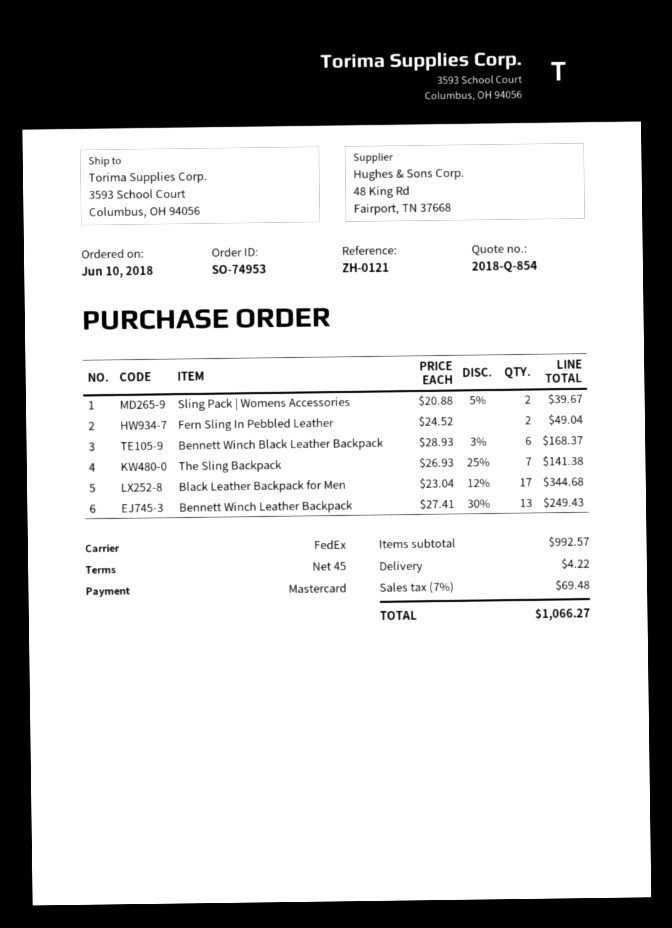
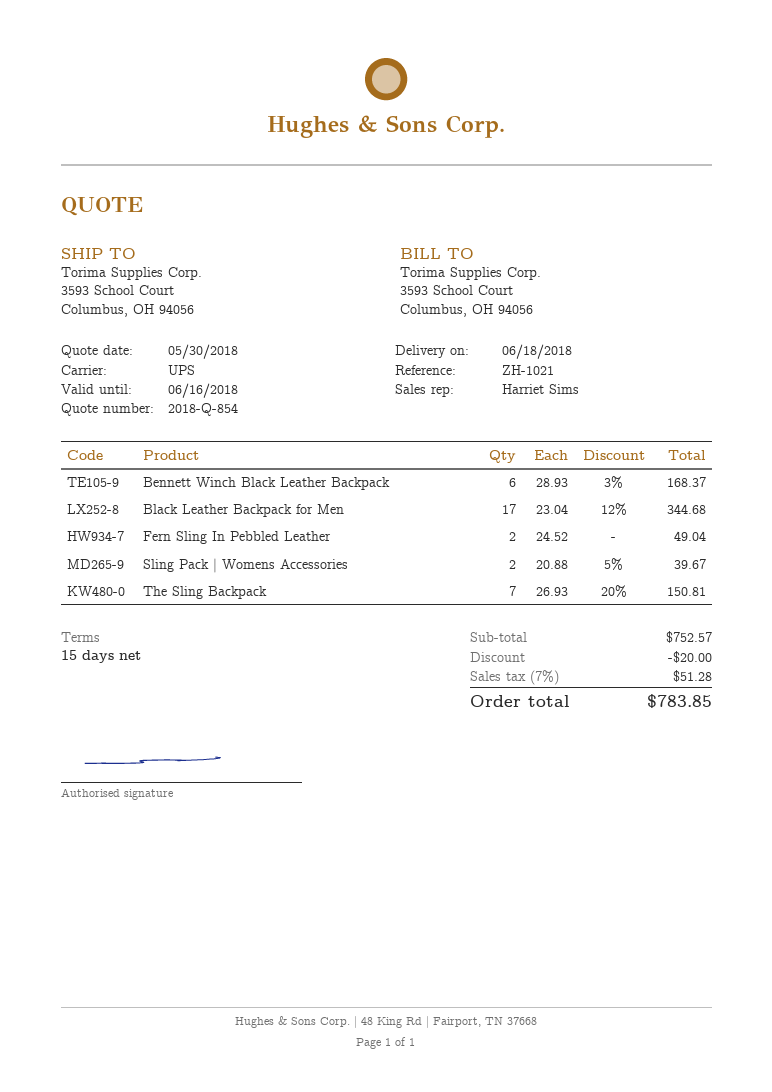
payment terms: 45 days -> 15 days
reference: ZH-0121 -> ZH-1021
shipping method: FedEx -> UPS
The Sling Backpack: 7 x 26.93 - 25% = 141.38 -> 7 x 26.93 - 20% = 150.81
Bennett Winch Leather Backpack: 13 x 27.41 - 30% = 249.43 -> none
subtotal: 992.57 -> 752.57
discount: none -> 20.00
shipping: 4.22 -> none
tax: 7% = 69.48 -> 7% = 51.28
total: 1066.27 -> 783.85

